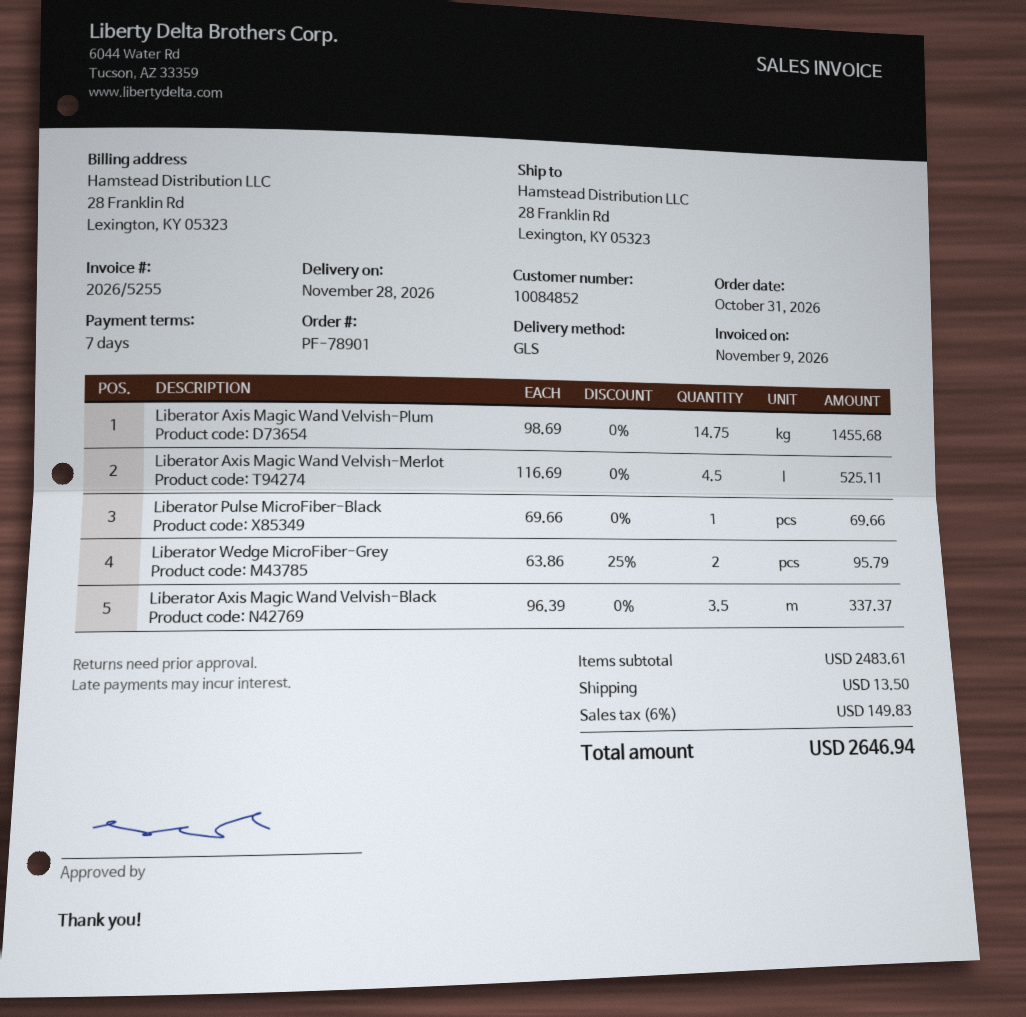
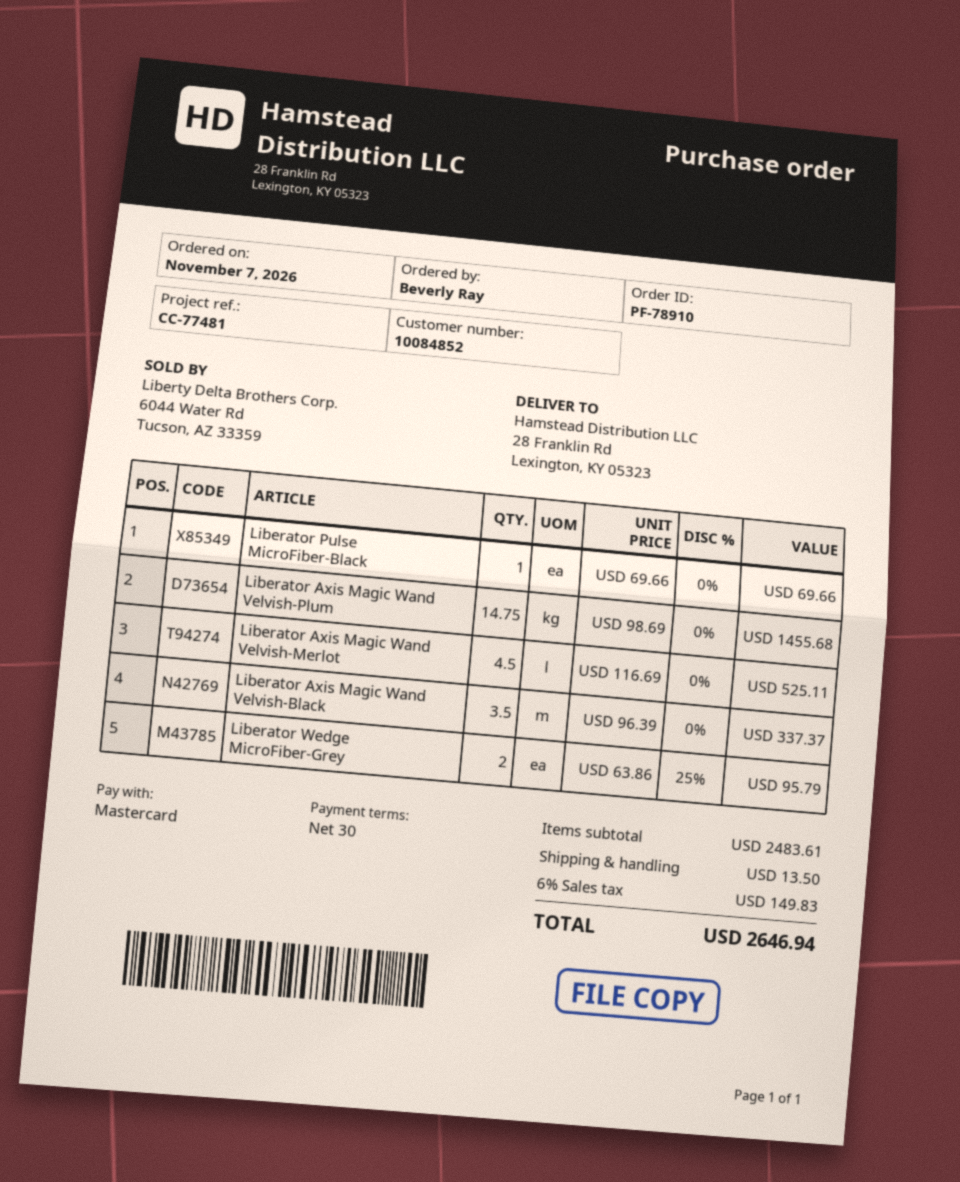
order number: PF-78901 -> PF-78910
order date: 2026-10-31 -> 2026-11-07
payment terms: 7 days -> 30 days

